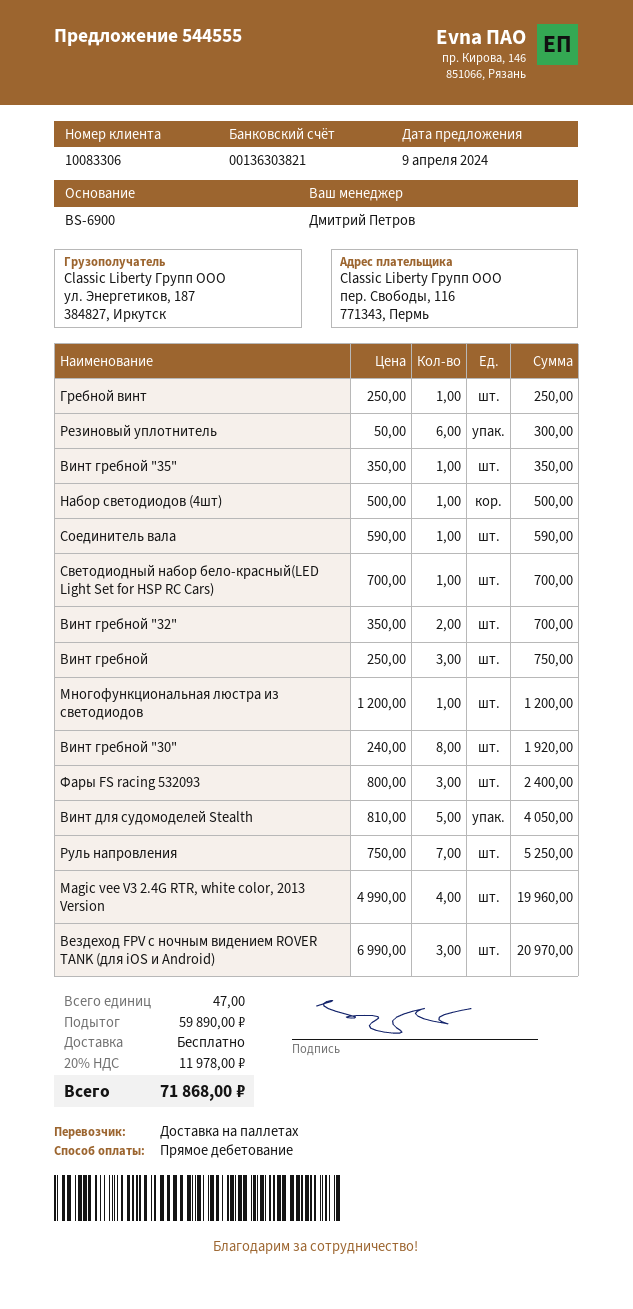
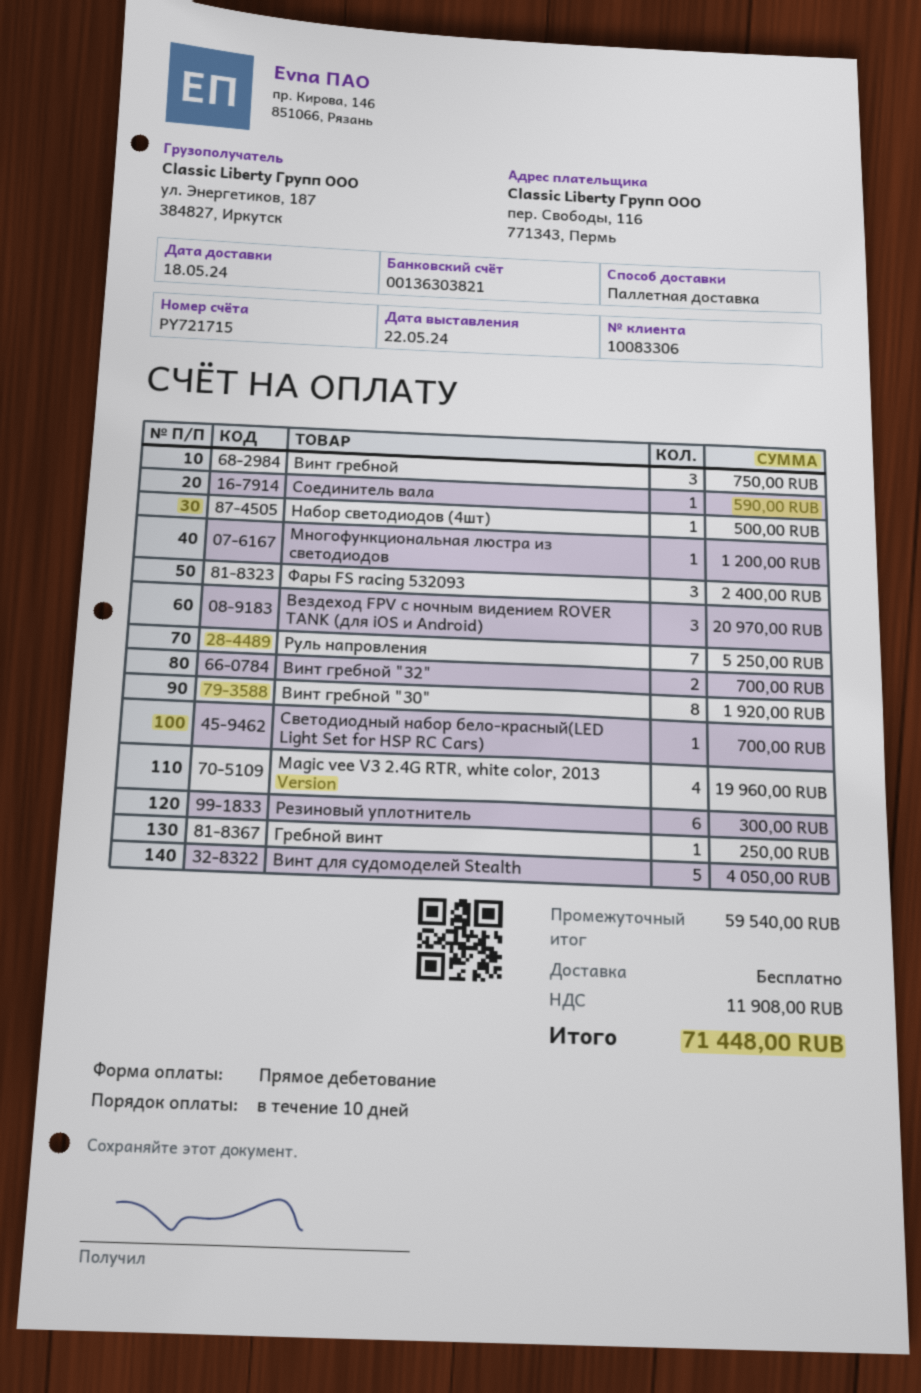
Винт гребной "35": 1 for 350.00 -> none
subtotal: 59890.00 -> 59540.00
tax: 11978.00 -> 11908.00
total: 71868.00 -> 71448.00

